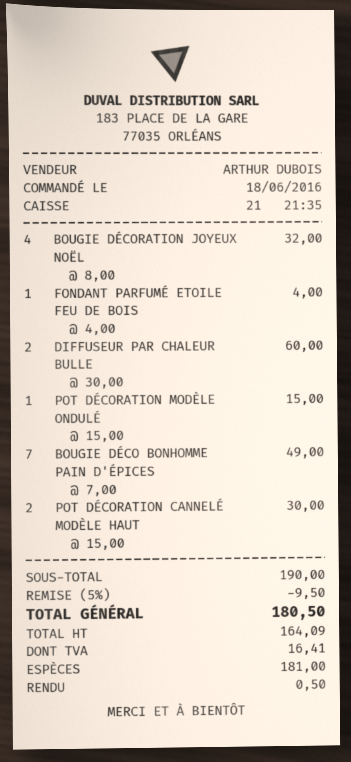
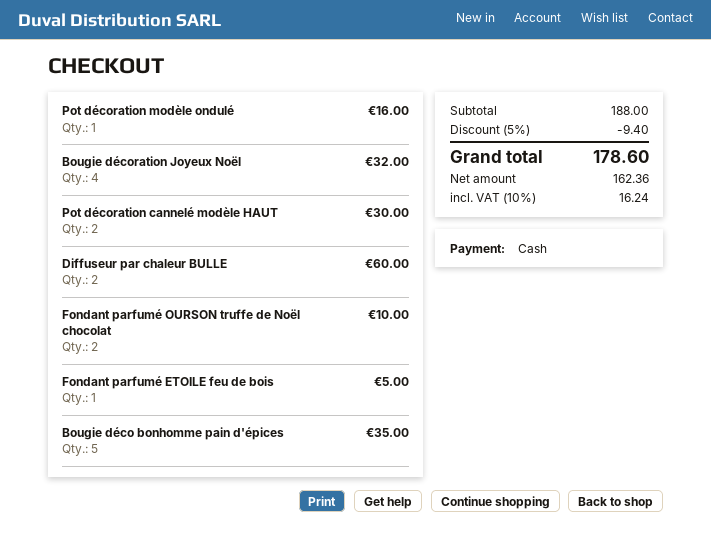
FONDANT PARFUMÉ ETOILE FEU DE BOIS: 1 for 4.00 -> 1 for 5.00
POT DÉCORATION MODÈLE ONDULÉ: 1 for 15.00 -> 1 for 16.00
BOUGIE DÉCO BONHOMME PAIN D'ÉPICES: 7 for 49.00 -> 5 for 35.00
Fondant parfumé OURSON truffe de Noël chocolat: none -> 2 for 10.00
subtotal: 190.00 -> 188.00
discount: 5% = 9.50 -> 5% = 9.40
net: 164.09 -> 162.36
tax: 16.41 -> 16.24
total: 180.50 -> 178.60

